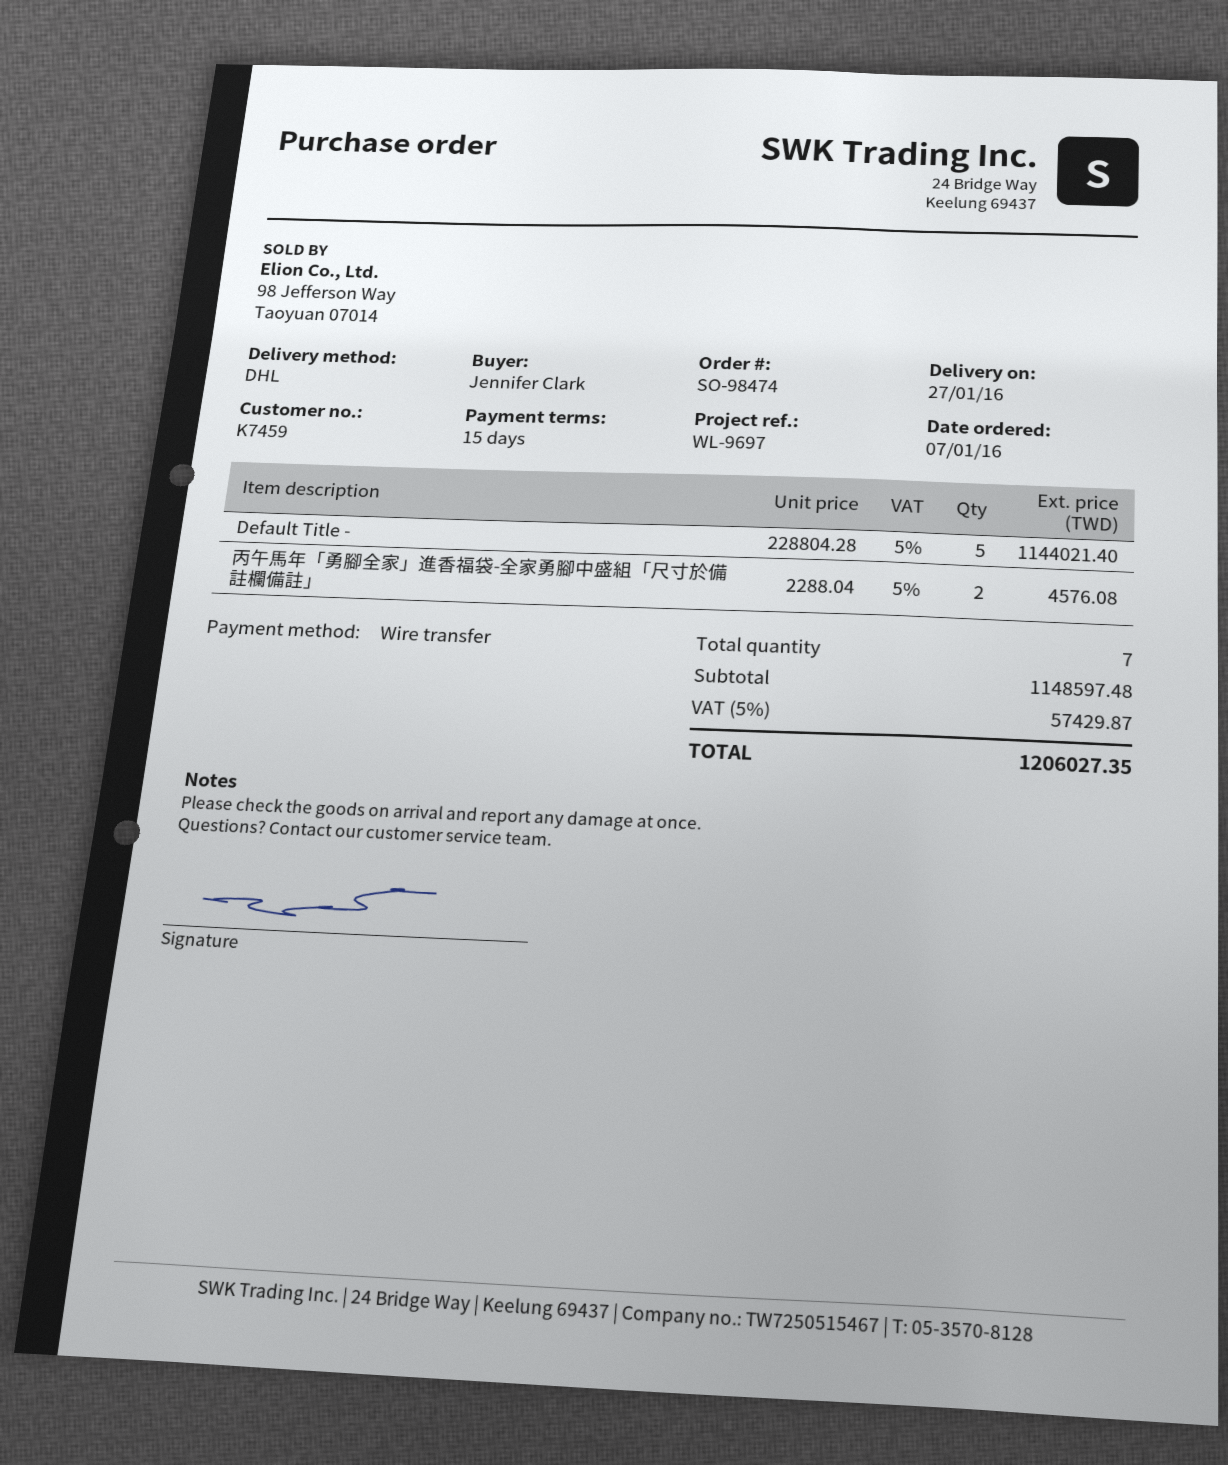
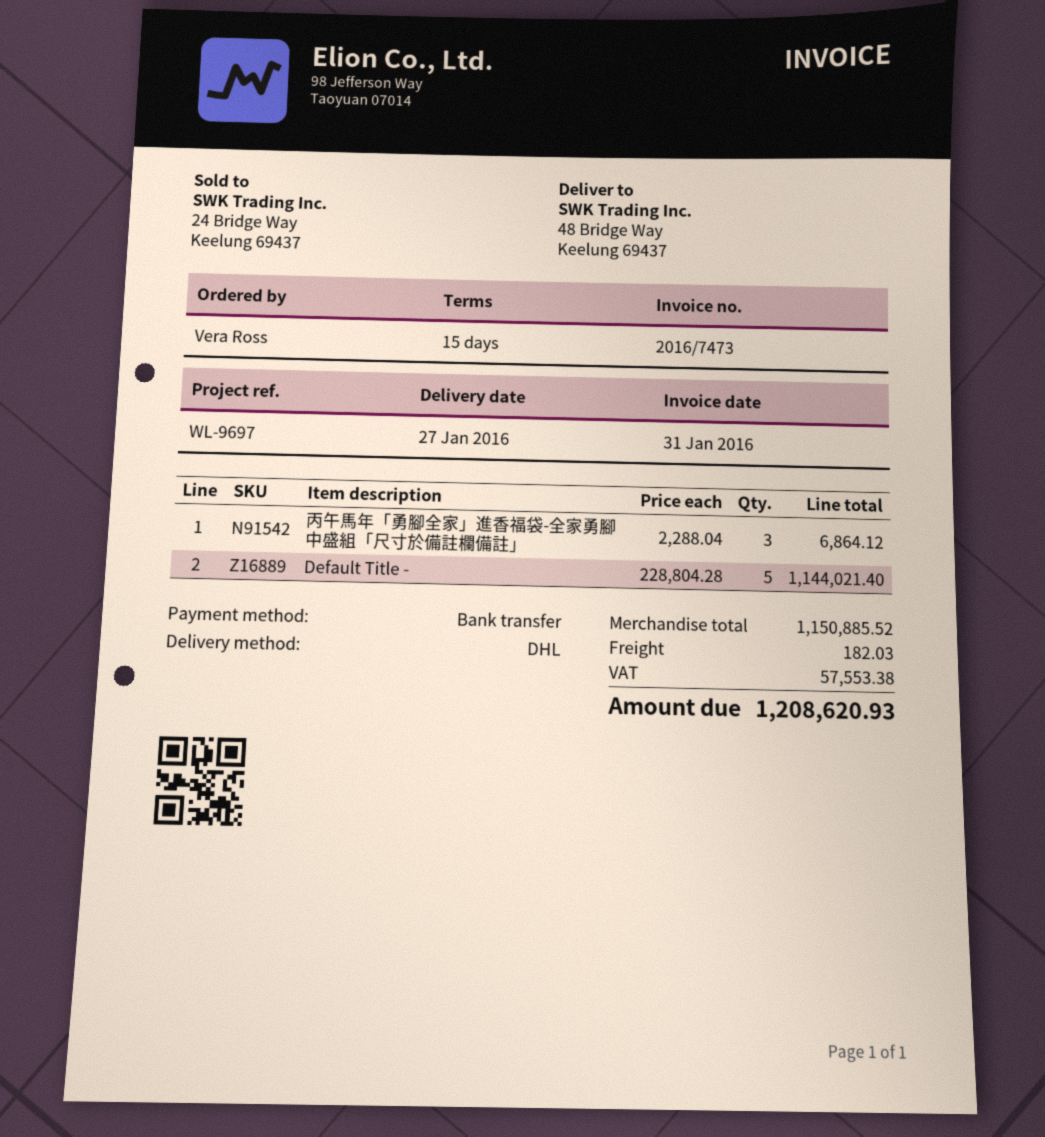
ordered by: Jennifer Clark -> Vera Ross
丙午馬年「勇腳全家」進香福袋-全家勇腳中盛組「尺寸於備註欄備註」: 2 x 2288.04 = 4576.08 -> 3 x 2288.04 = 6864.12
subtotal: 1148597.48 -> 1150885.52
shipping: none -> 182.03
tax: 57429.87 -> 57553.38
total: 1206027.35 -> 1208620.93

